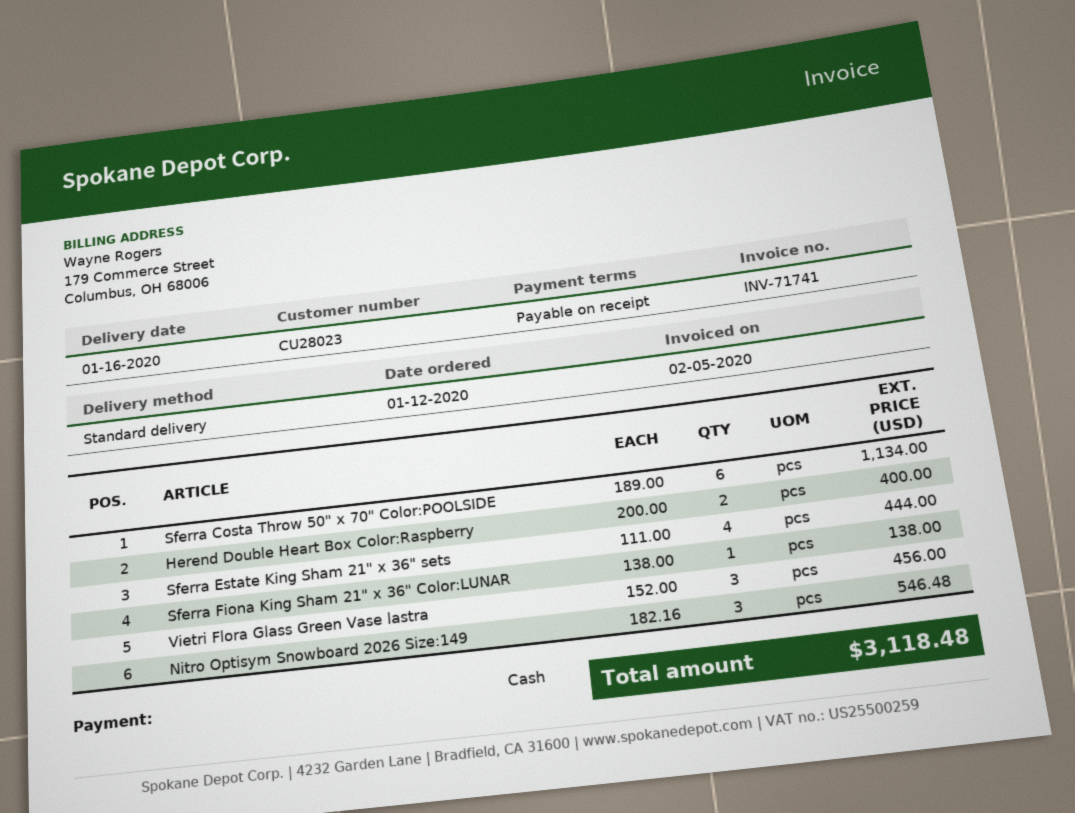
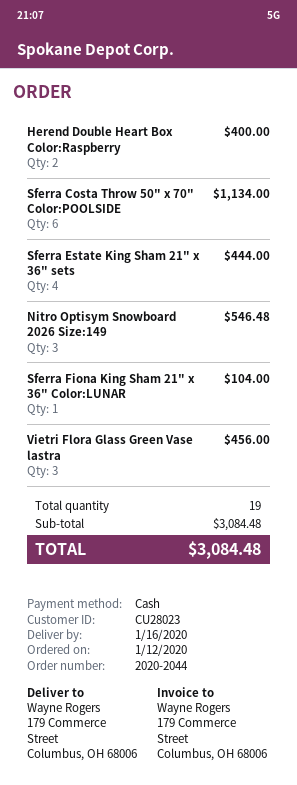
Sferra Fiona King Sham 21" x 36" Color:LUNAR: 1 for 138.00 -> 1 for 104.00
total: 3118.48 -> 3084.48

